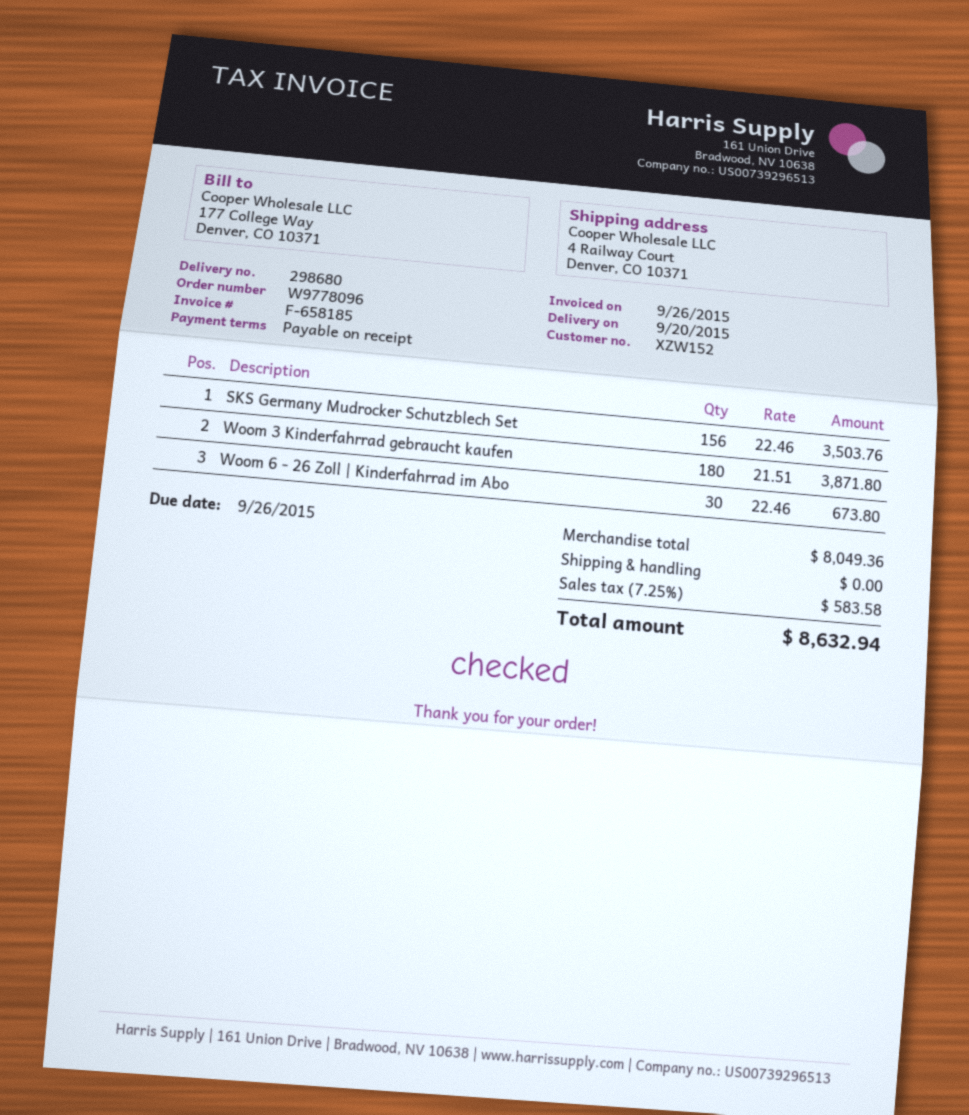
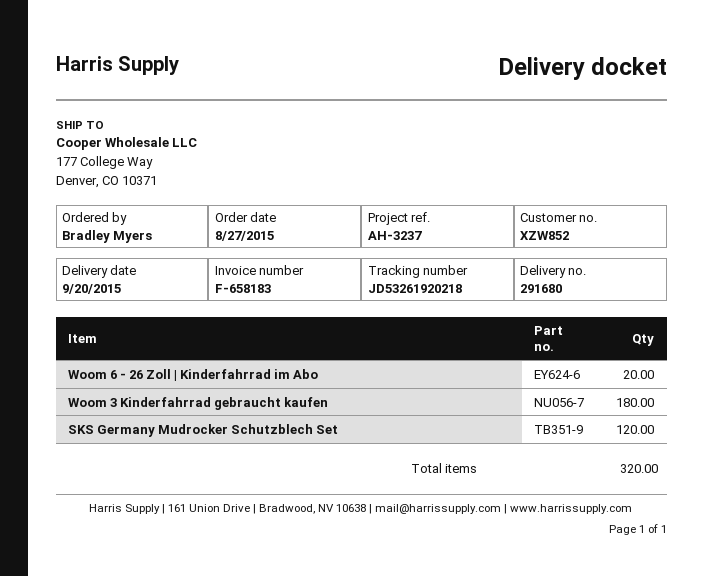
delivery note number: 298680 -> 291680
invoice number: F-658185 -> F-658183
customer number: XZW152 -> XZW852
ship to: 4 Railway Court, Denver, CO 10371 -> 177 College Way, Denver, CO 10371
SKS Germany Mudrocker Schutzblech Set: 156 -> 120
Woom 6 - 26 Zoll | Kinderfahrrad im Abo: 30 -> 20

